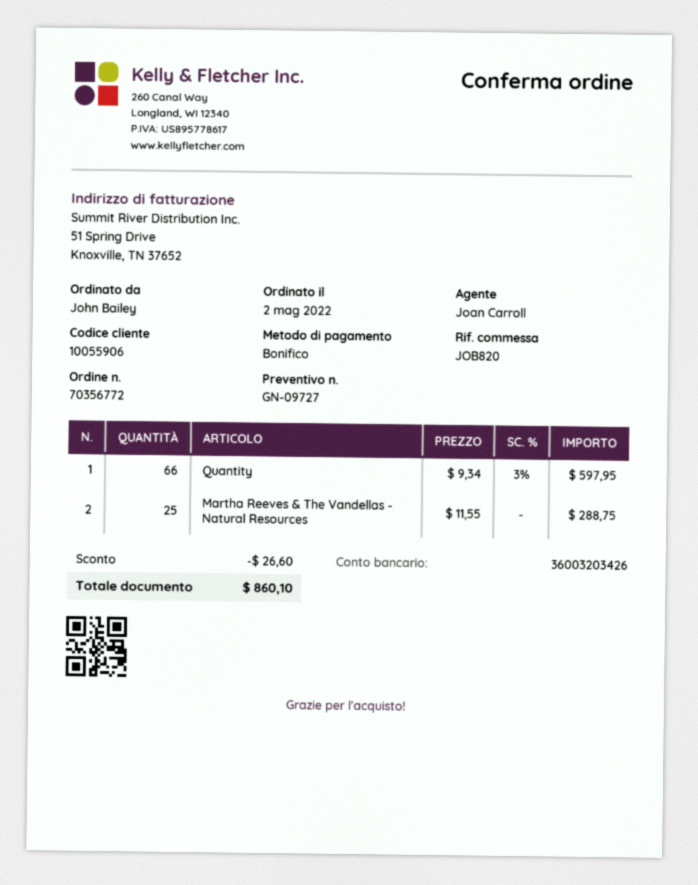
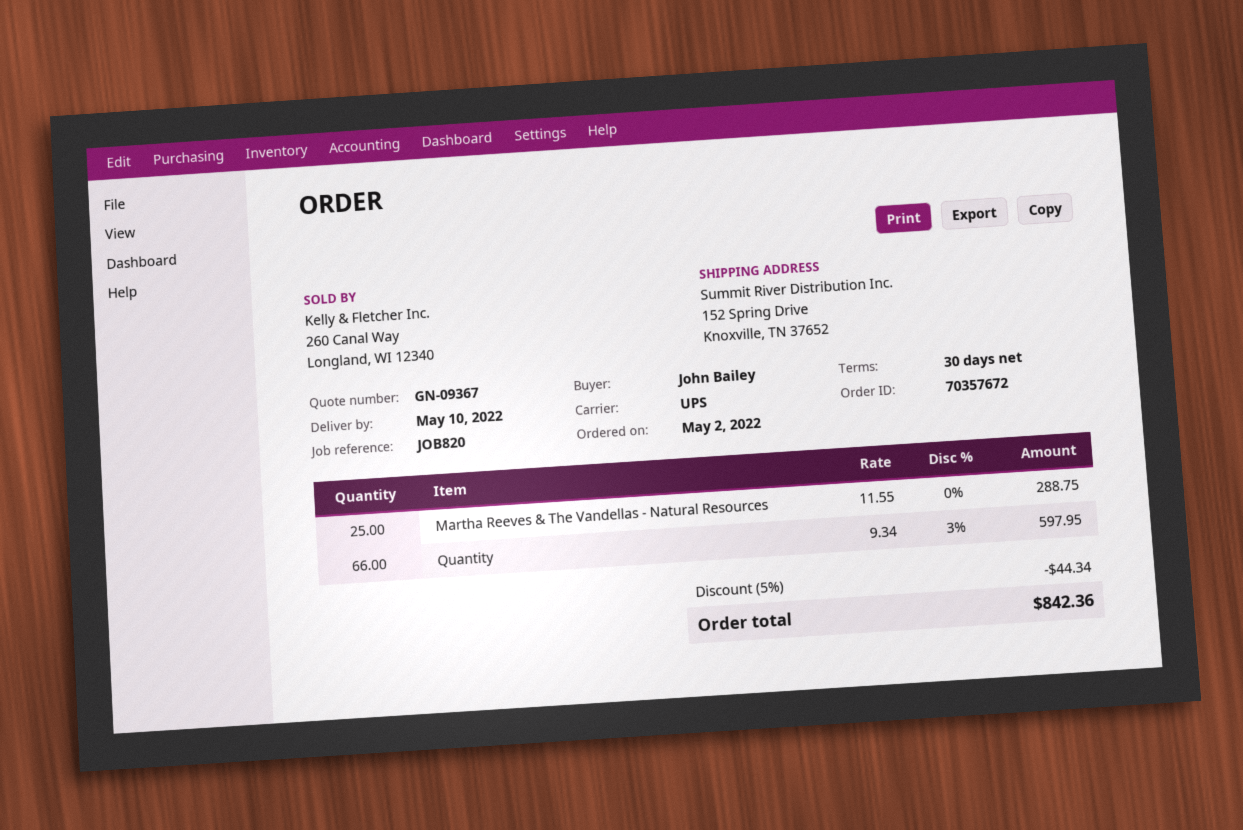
quote number: GN-09727 -> GN-09367
order number: 70356772 -> 70357672
discount: 26.60 -> 44.34
total: 860.10 -> 842.36

